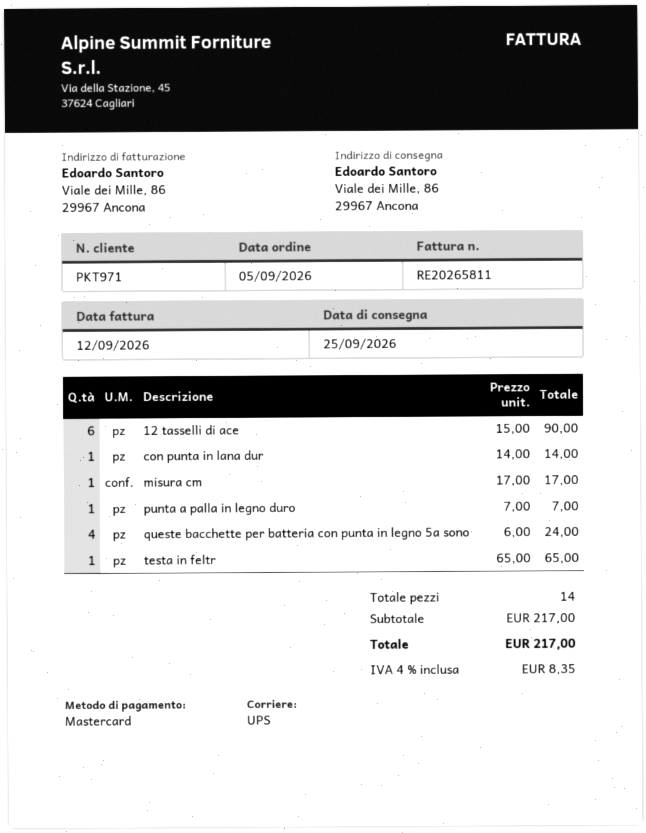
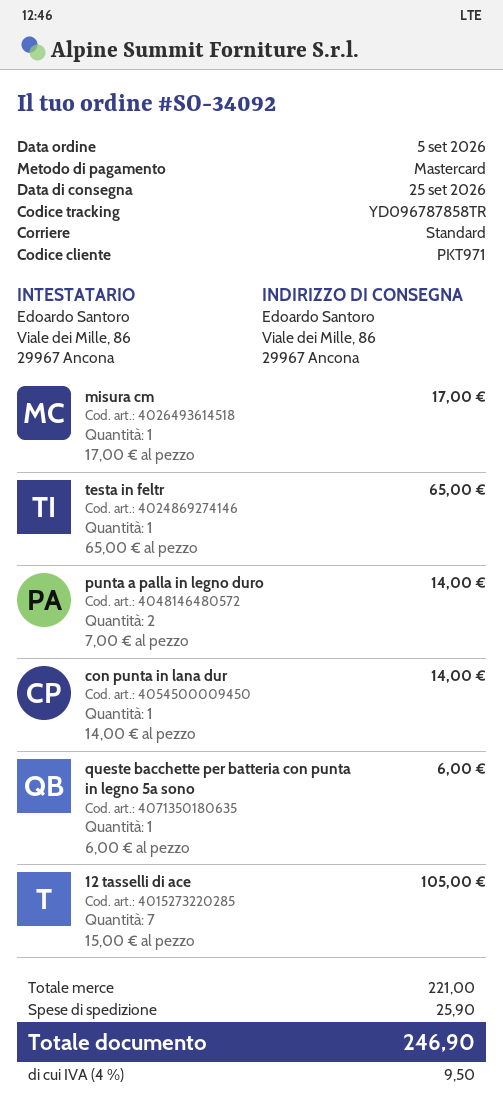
shipping method: UPS -> standard
12 tasselli di ace: 6 x 15.00 = 90.00 -> 7 x 15.00 = 105.00
punta a palla in legno duro: 1 x 7.00 = 7.00 -> 2 x 7.00 = 14.00
queste bacchette per batteria con punta in legno 5a sono: 4 x 6.00 = 24.00 -> 1 x 6.00 = 6.00
subtotal: 217.00 -> 221.00
shipping: none -> 25.90
tax: 4% = 8.35 -> 4% = 9.50
total: 217.00 -> 246.90

